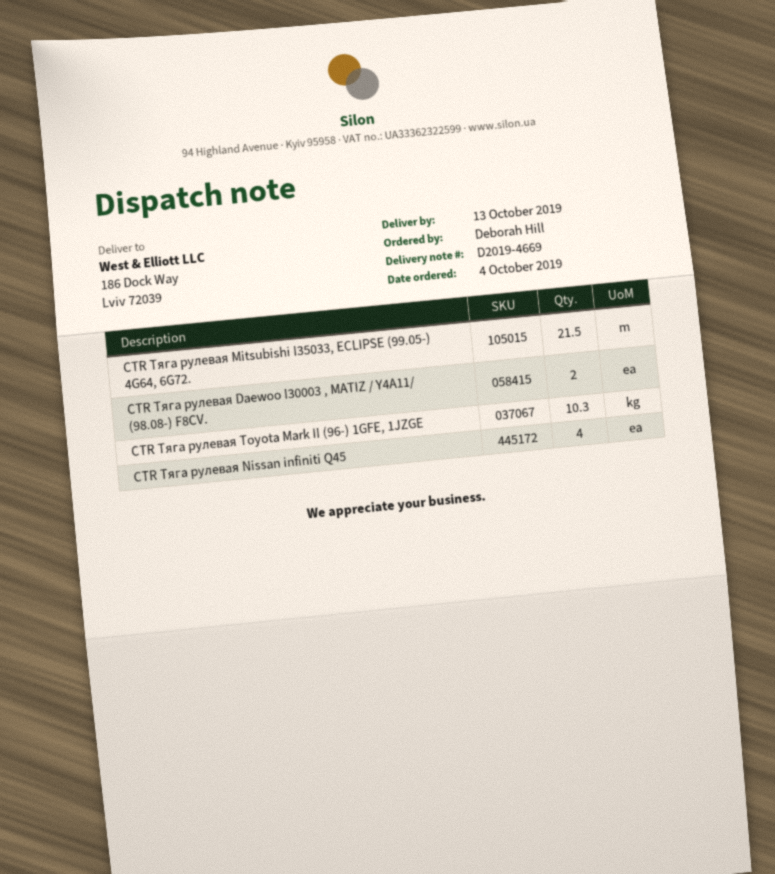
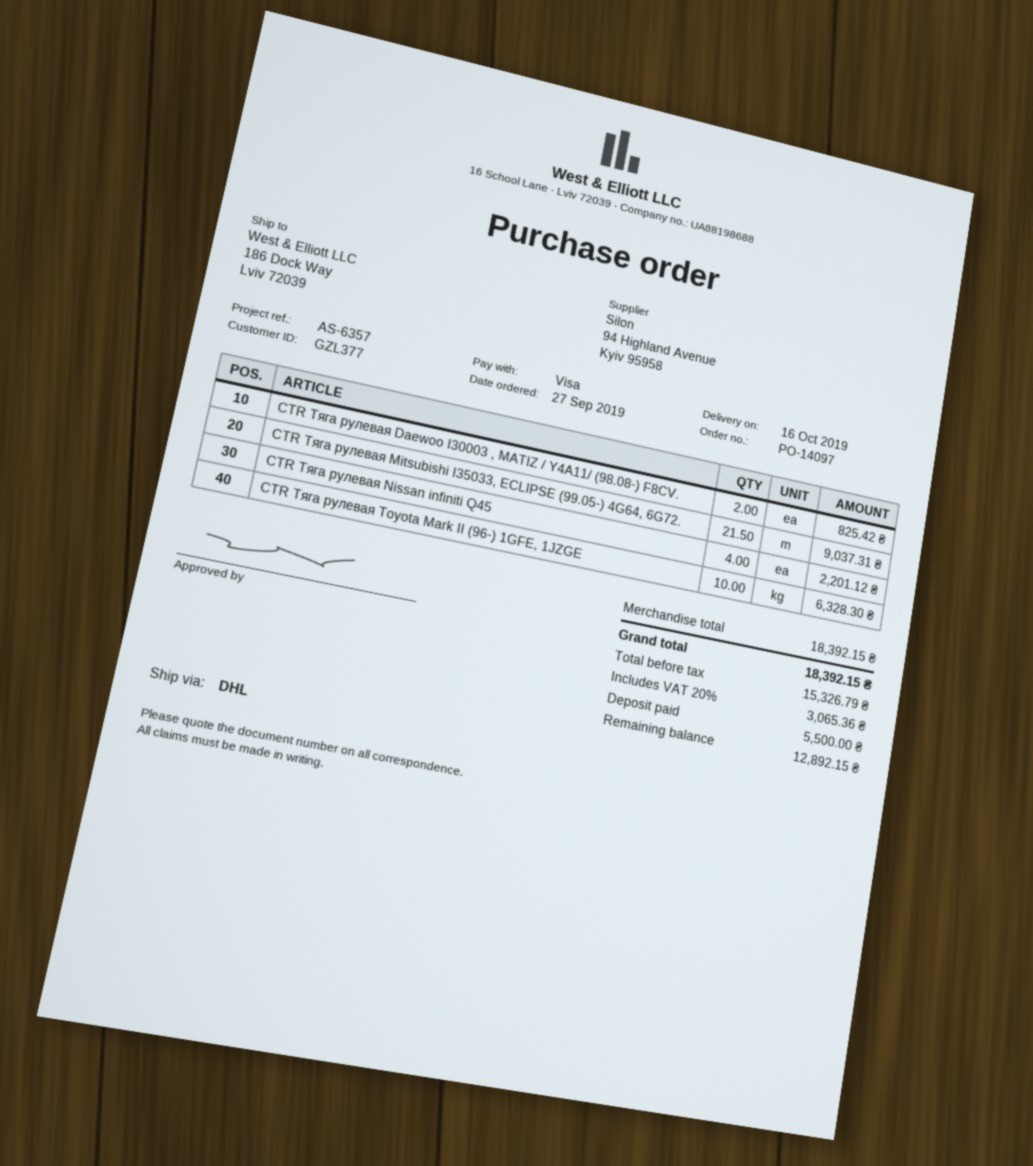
order date: 2019-10-04 -> 2019-09-27
delivery date: 2019-10-13 -> 2019-10-16
CTR Тяга рулевая Toyota Mark II (96-) 1GFE, 1JZGE: 10.3 -> 10

